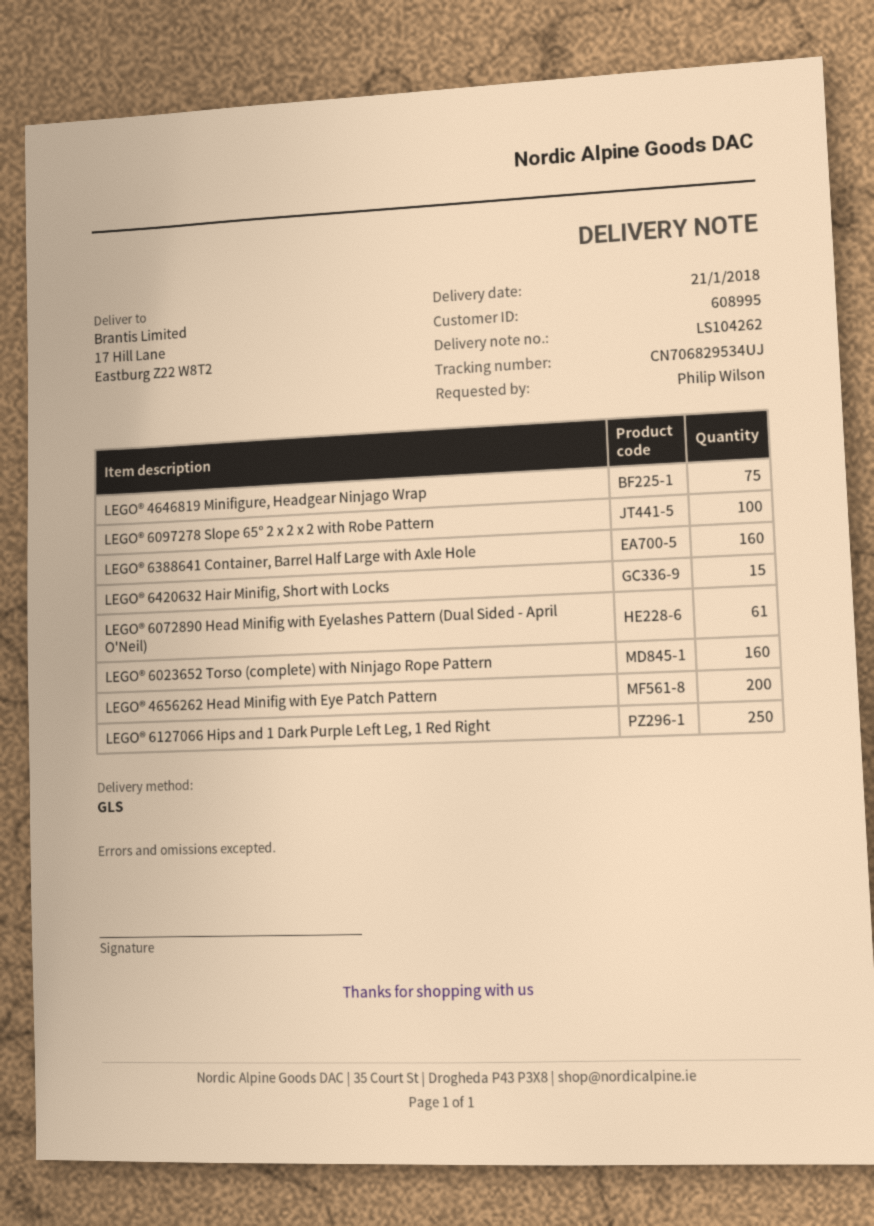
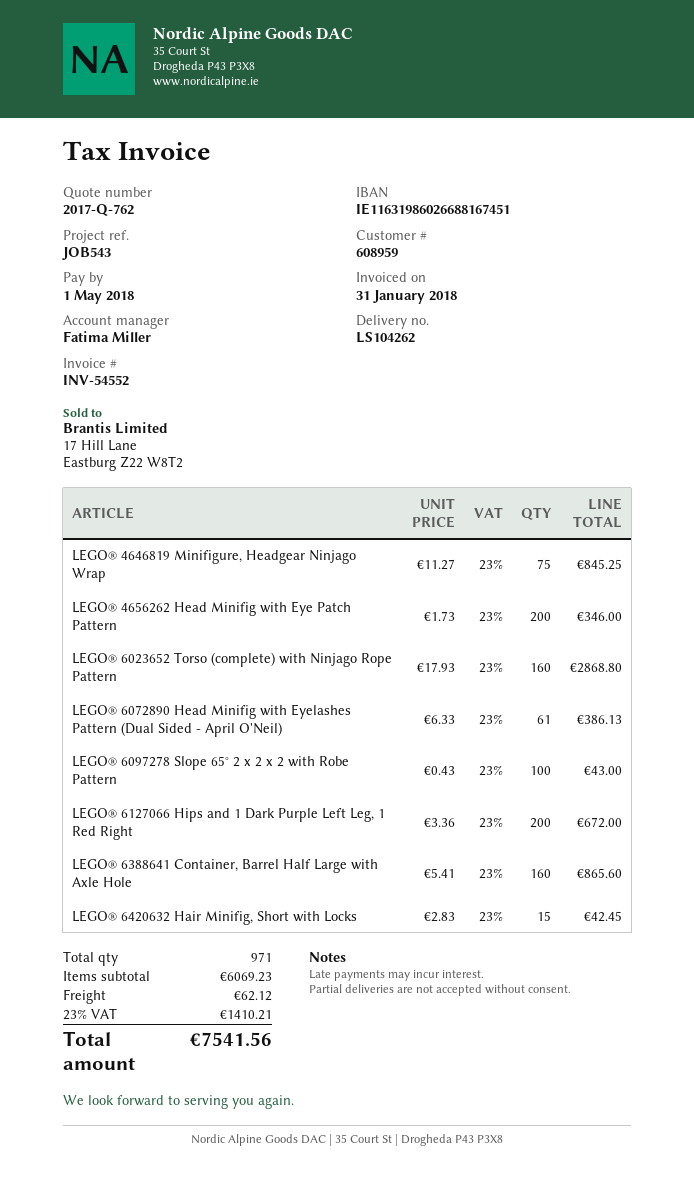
customer number: 608995 -> 608959
LEGO® 6127066 Hips and 1 Dark Purple Left Leg, 1 Red Right: 250 -> 200

